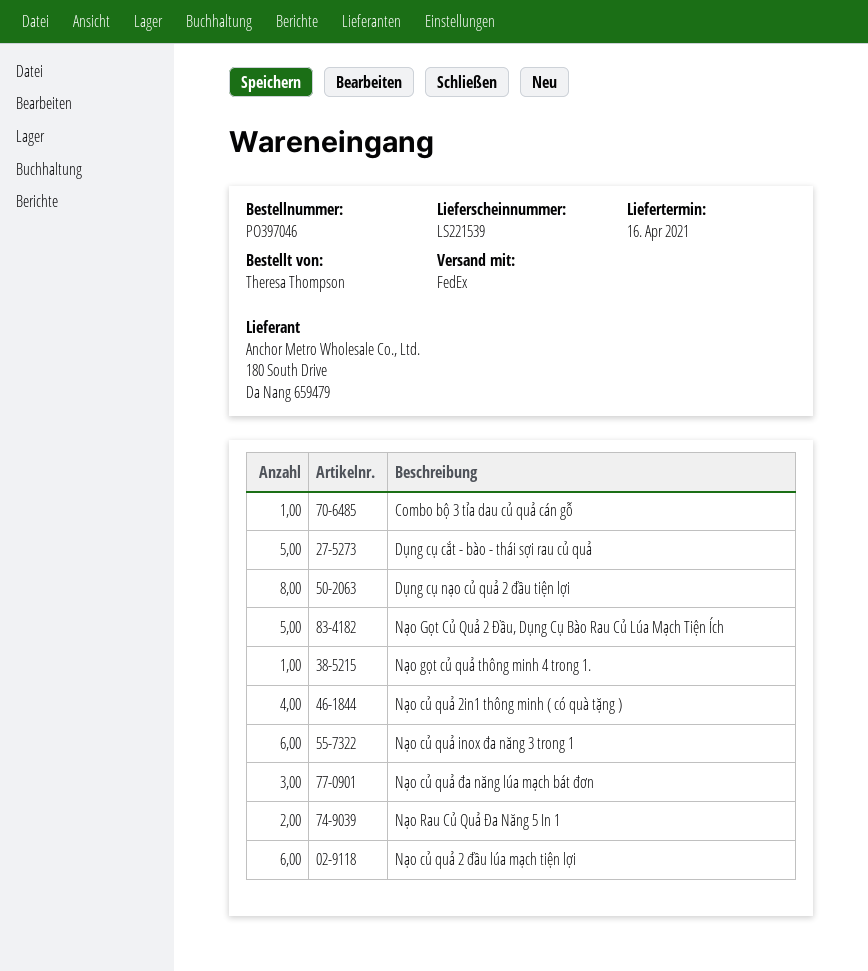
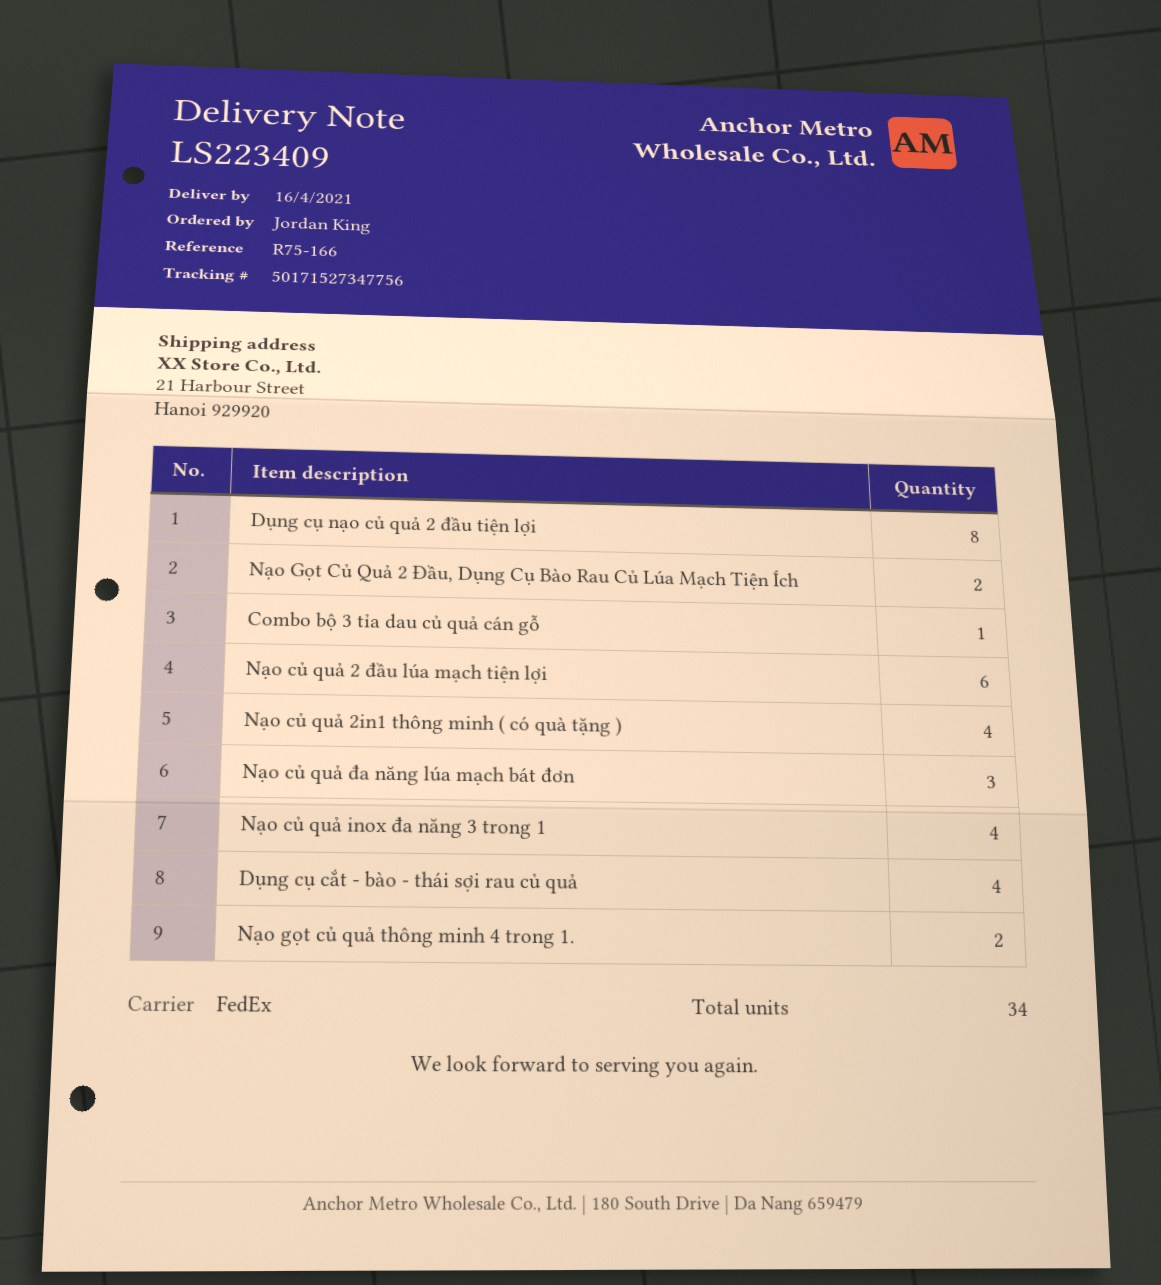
delivery note number: LS221539 -> LS223409
ordered by: Theresa Thompson -> Jordan King
Dụng cụ cắt - bào - thái sợi rau củ quả: 5 -> 4
Nạo Gọt Củ Quả 2 Đầu, Dụng Cụ Bào Rau Củ Lúa Mạch Tiện Ích: 5 -> 2
Nạo gọt củ quả thông minh 4 trong 1.: 1 -> 2
Nạo củ quả inox đa năng 3 trong 1: 6 -> 4
Nạo Rau Củ Quả Đa Năng 5 In 1: 2 -> none

